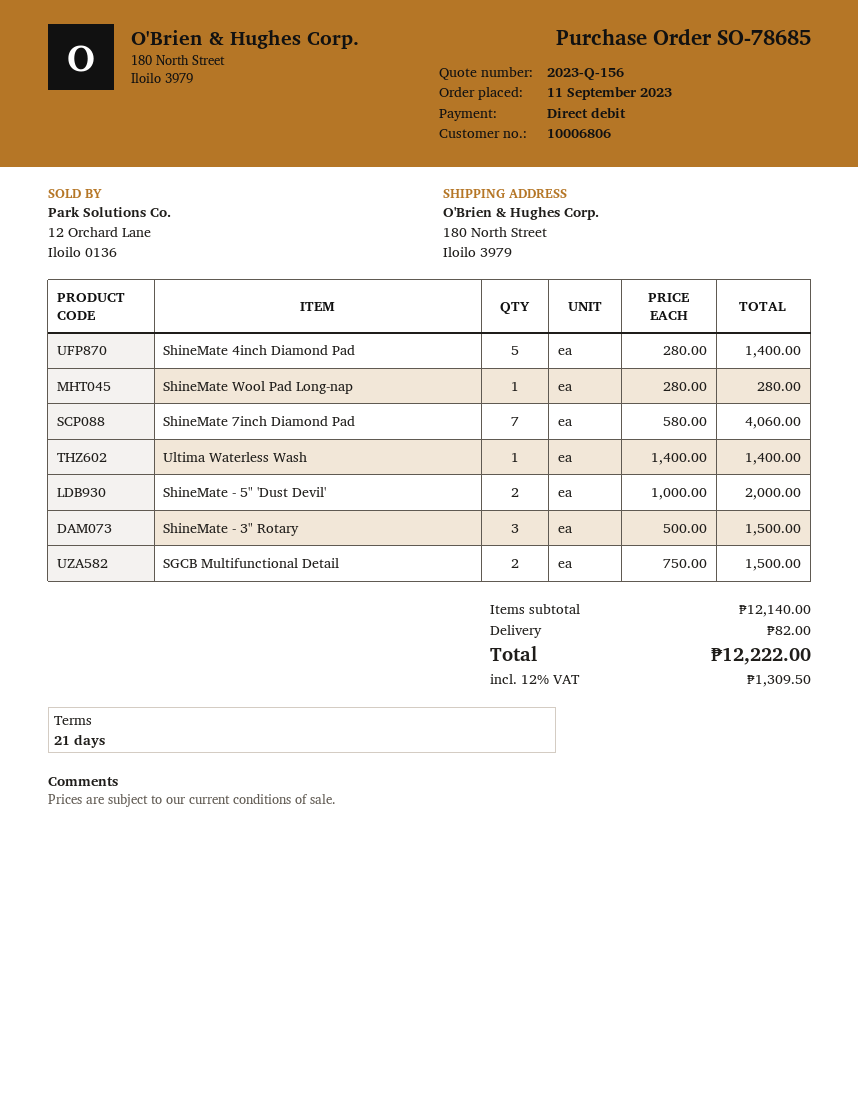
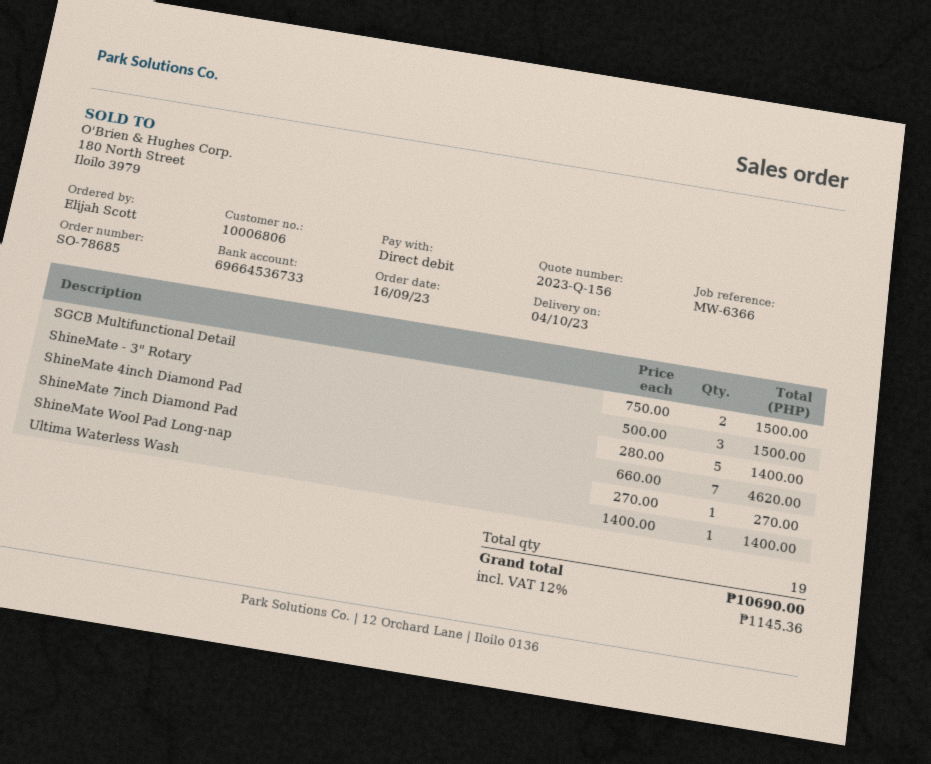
order date: 2023-09-11 -> 2023-09-16
ShineMate Wool Pad Long-nap: 1 x 280.00 = 280.00 -> 1 x 270.00 = 270.00
ShineMate 7inch Diamond Pad: 7 x 580.00 = 4060.00 -> 7 x 660.00 = 4620.00
ShineMate - 5" 'Dust Devil': 2 x 1000.00 = 2000.00 -> none
shipping: 82.00 -> none
tax: 12% = 1309.50 -> 12% = 1145.36
total: 12222.00 -> 10690.00

